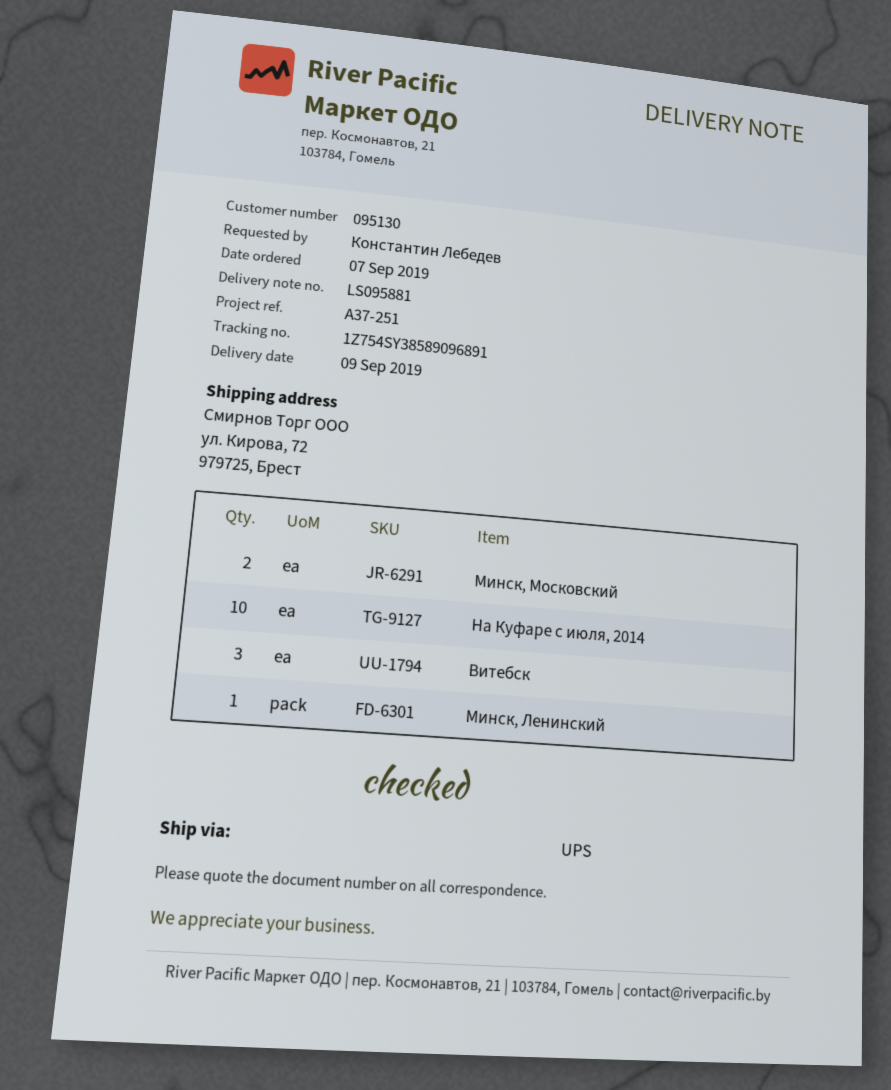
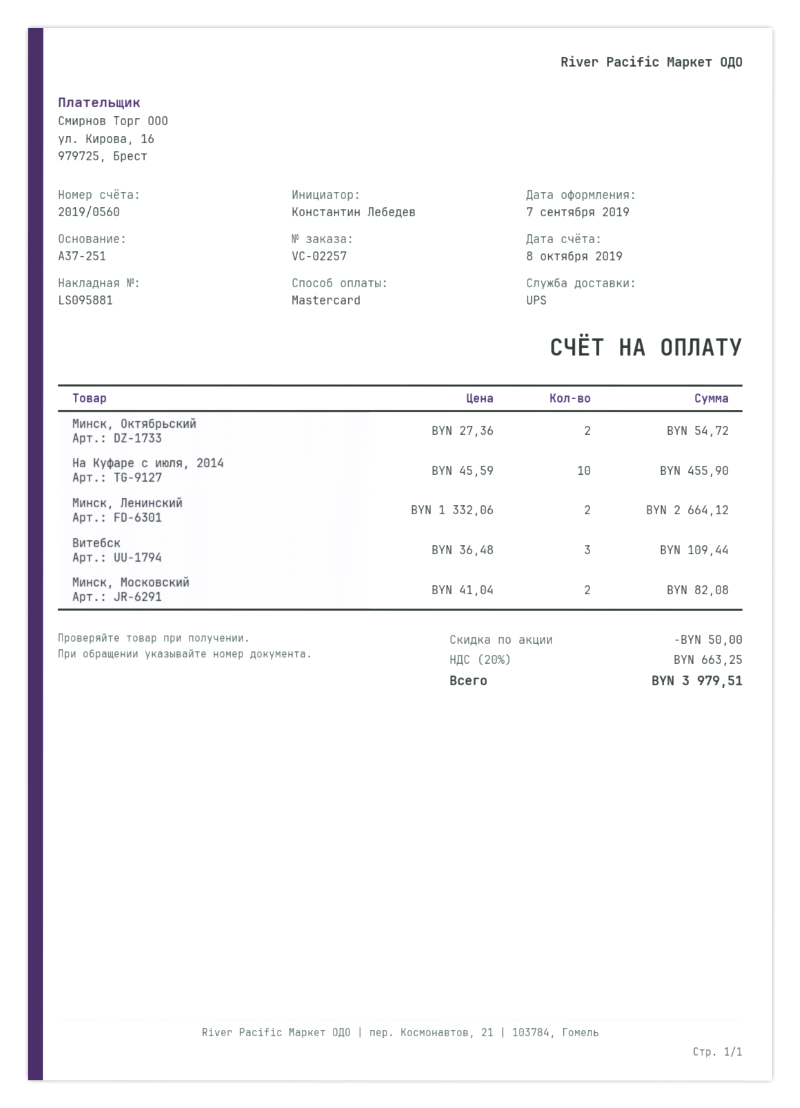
Минск, Ленинский: 1 -> 2
Минск, Октябрьский: none -> 2

